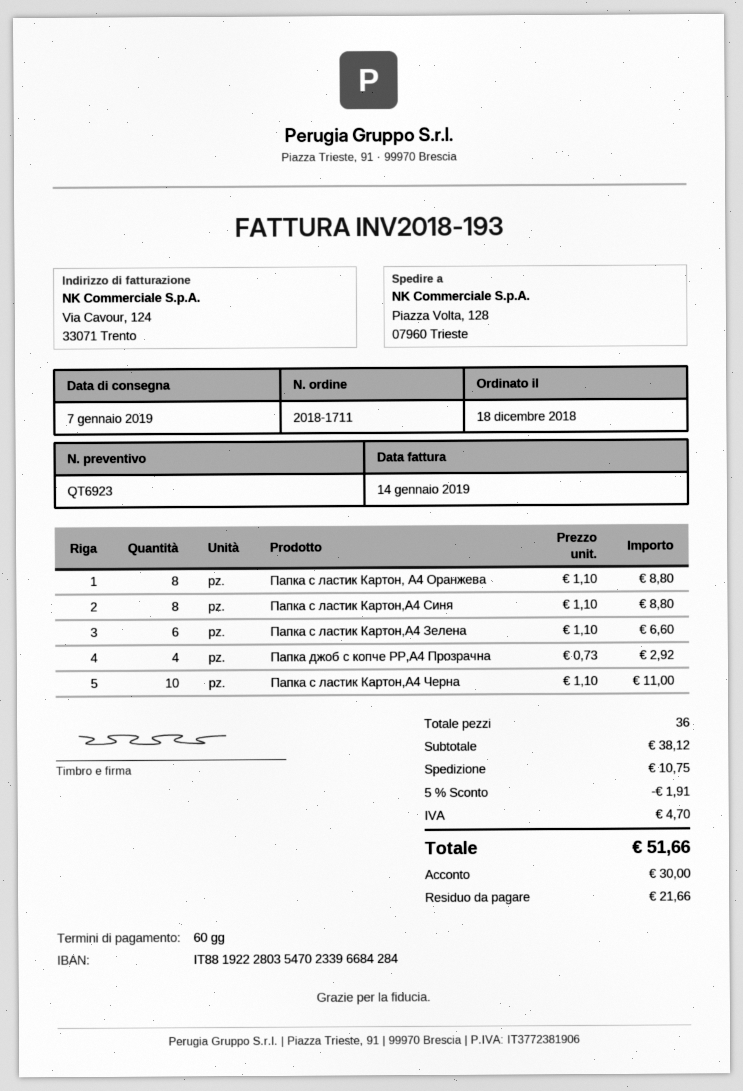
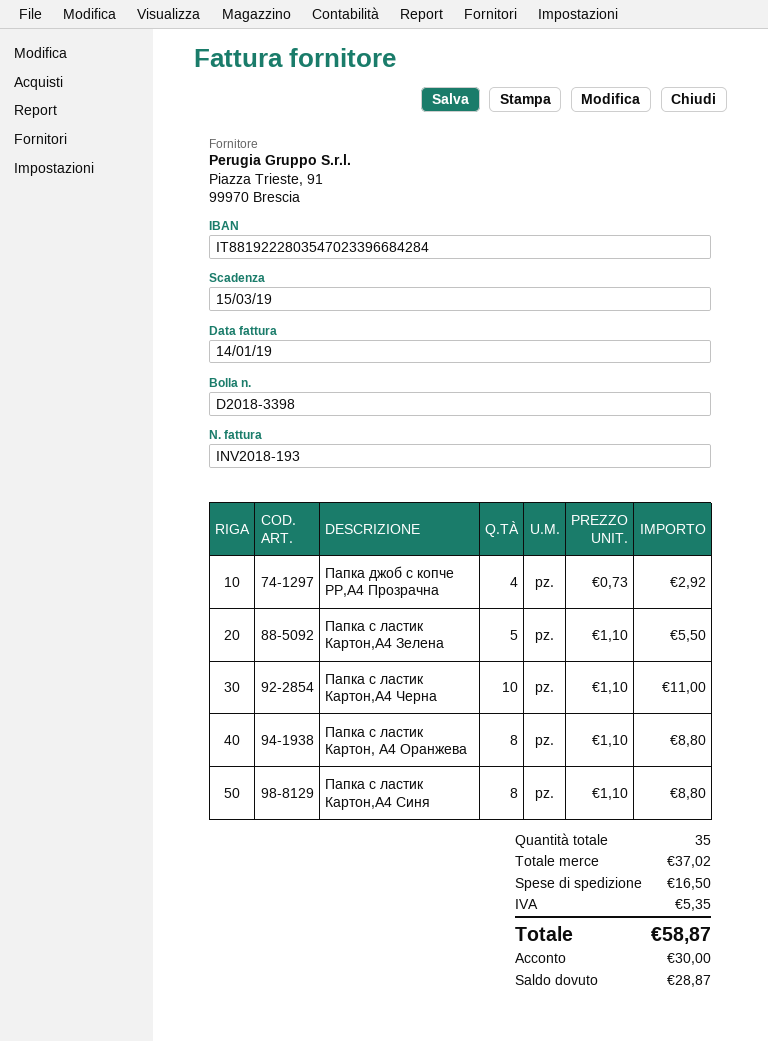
Папка с ластик Картон,А4 Зелена: 6 x 1.10 = 6.60 -> 5 x 1.10 = 5.50
total quantity: 36 -> 35
subtotal: 38.12 -> 37.02
discount: 5% = 1.91 -> none
shipping: 10.75 -> 16.50
tax: 4.70 -> 5.35
total: 51.66 -> 58.87
balance: 21.66 -> 28.87

